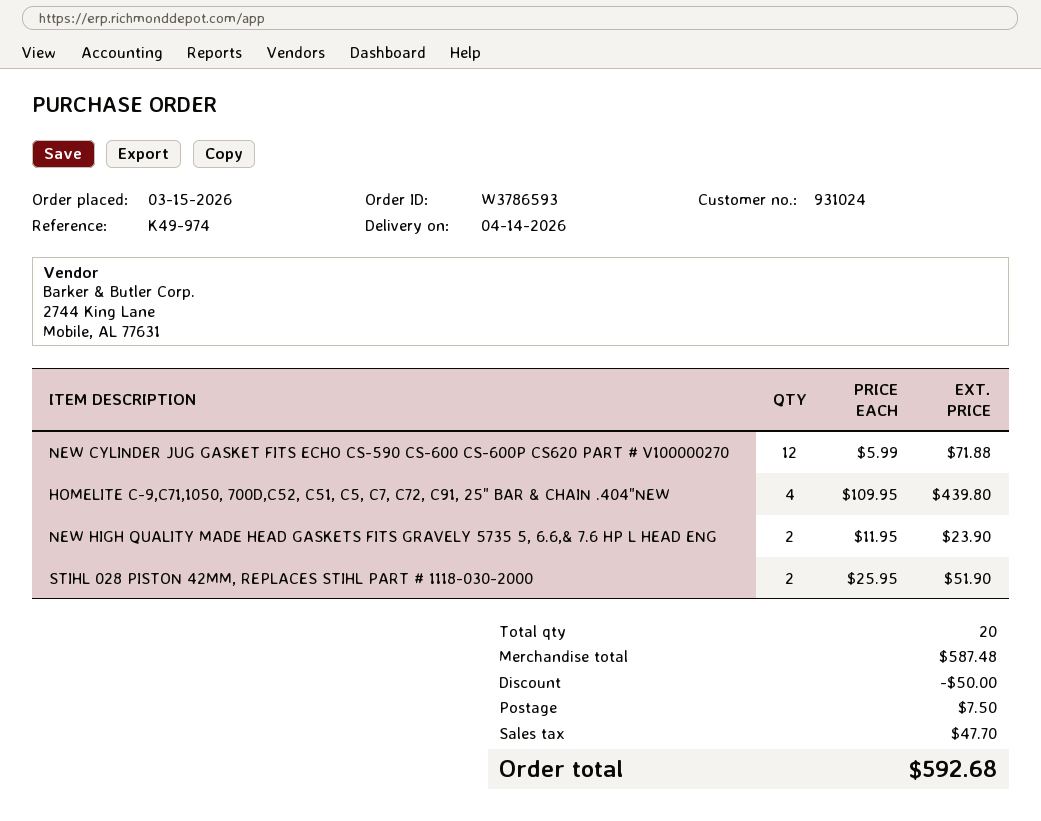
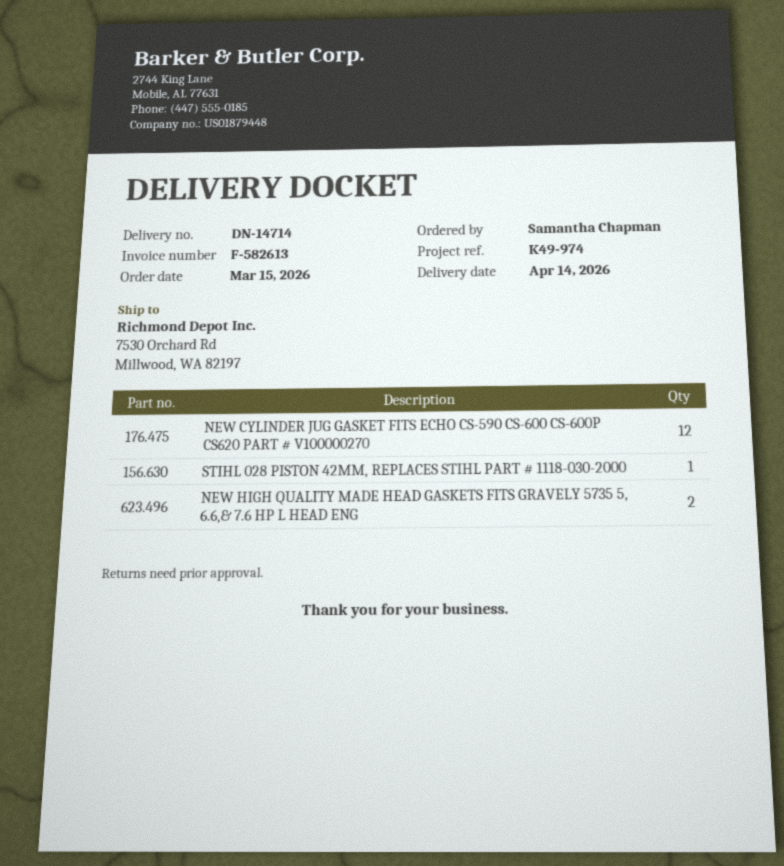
HOMELITE C-9,C71,1050, 700D,C52, C51, C5, C7, C72, C91, 25" BAR & CHAIN .404"NEW: 4 -> none
STIHL 028 PISTON 42MM, REPLACES STIHL PART # 1118-030-2000: 2 -> 1

